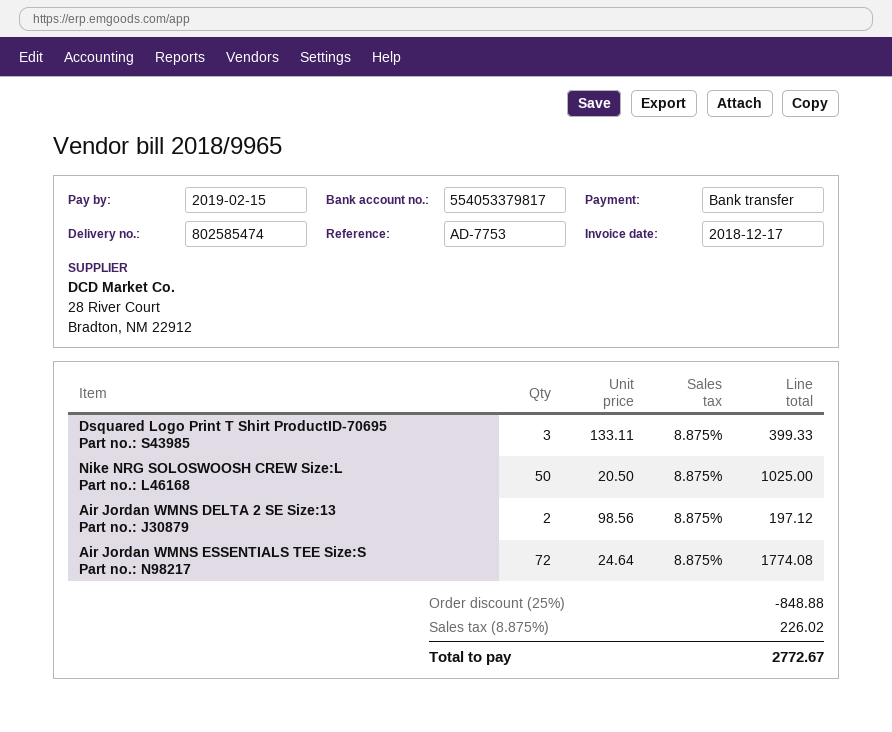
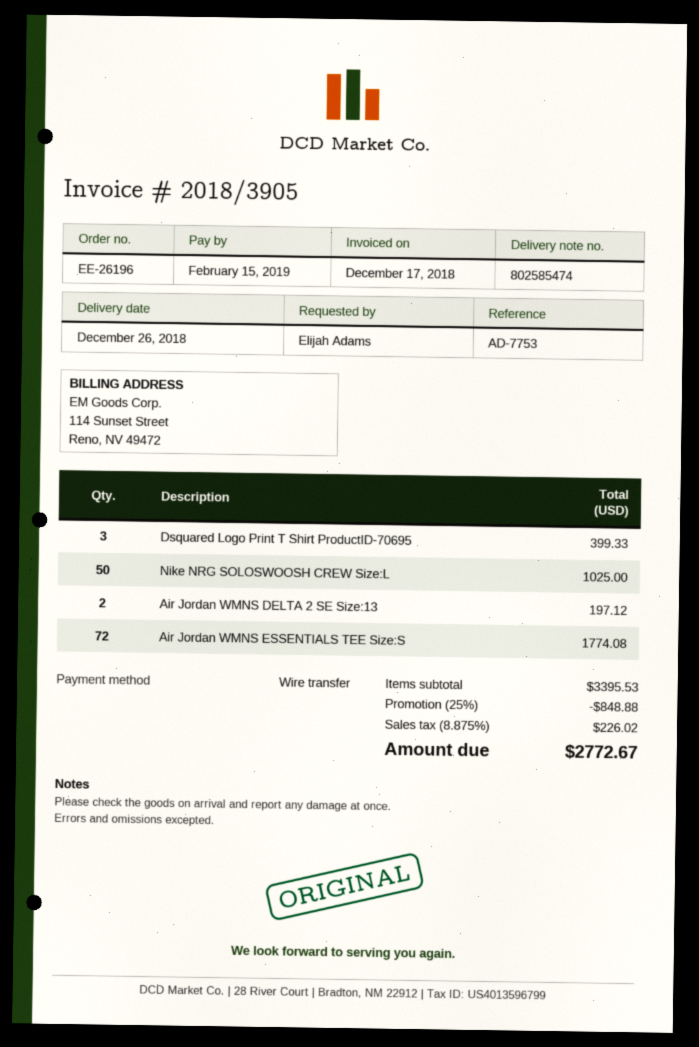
invoice number: 2018/9965 -> 2018/3905

